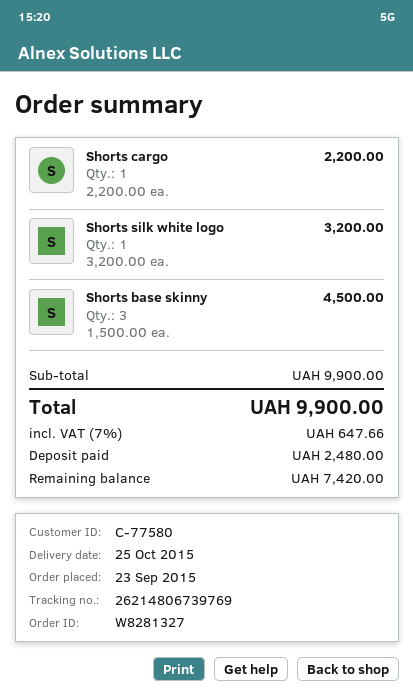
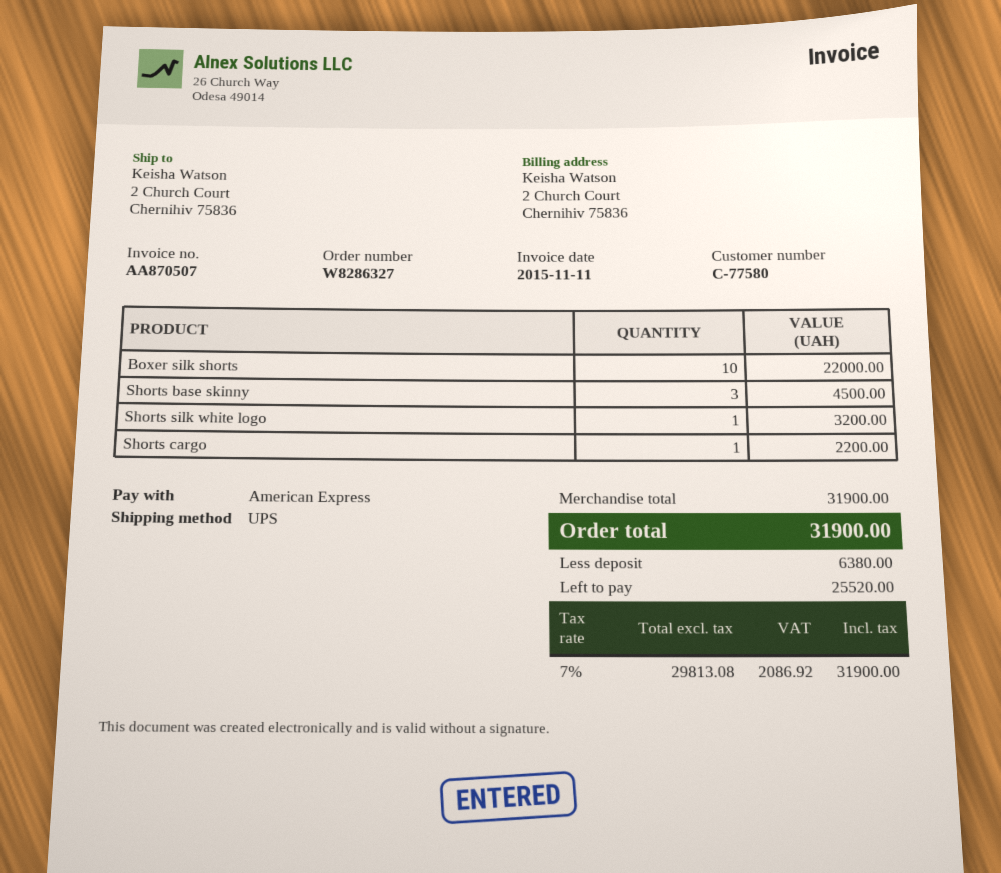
order number: W8281327 -> W8286327
Boxer silk shorts: none -> 10 for 22000.00
subtotal: 9900.00 -> 31900.00
tax: 7% = 647.66 -> 7% = 2086.92
total: 9900.00 -> 31900.00
deposit: 2480.00 -> 6380.00
balance: 7420.00 -> 25520.00

